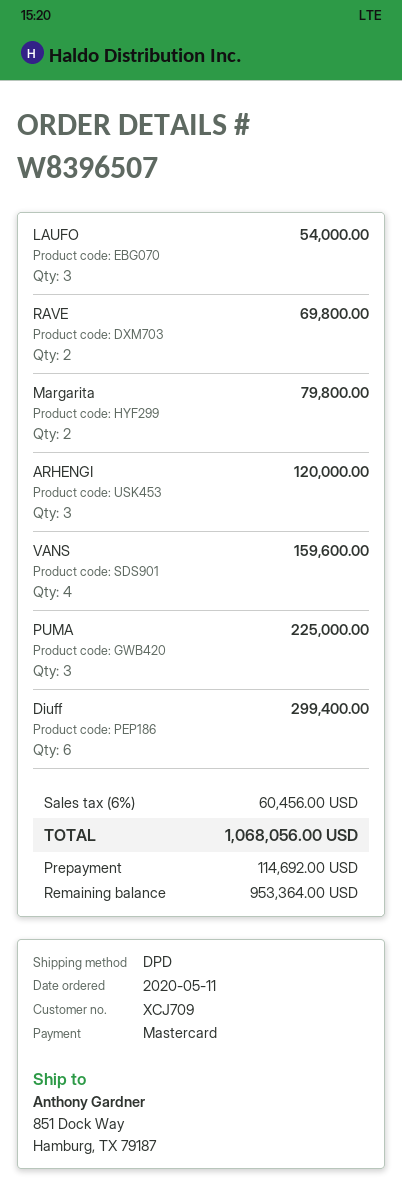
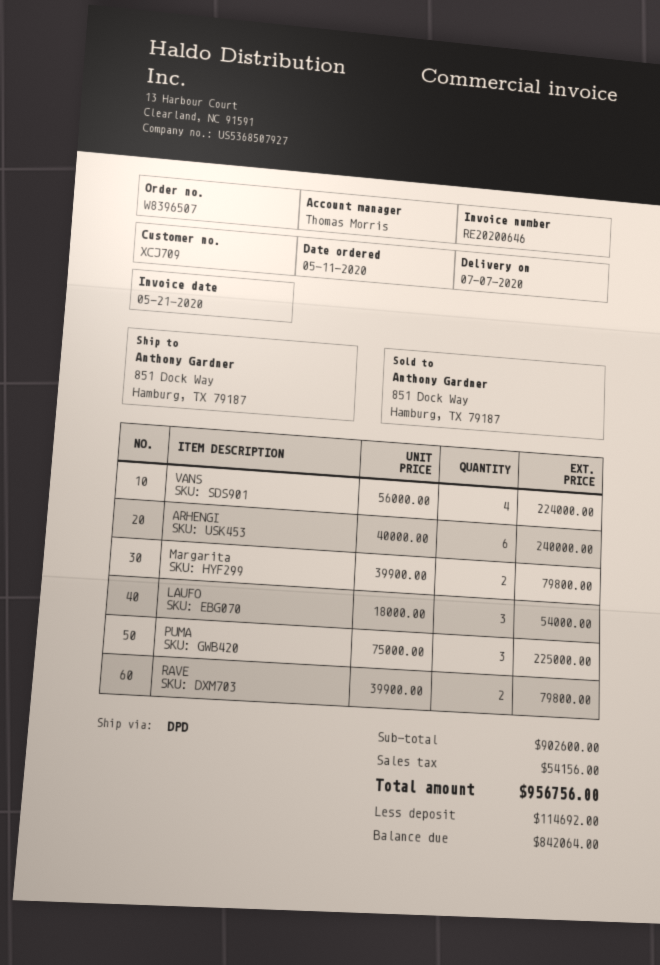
RAVE: 2 for 69800.00 -> 2 for 79800.00
ARHENGI: 3 for 120000.00 -> 6 for 240000.00
VANS: 4 for 159600.00 -> 4 for 224000.00
Diuff: 6 for 299400.00 -> none
tax: 60456.00 -> 54156.00
total: 1068056.00 -> 956756.00
balance: 953364.00 -> 842064.00

